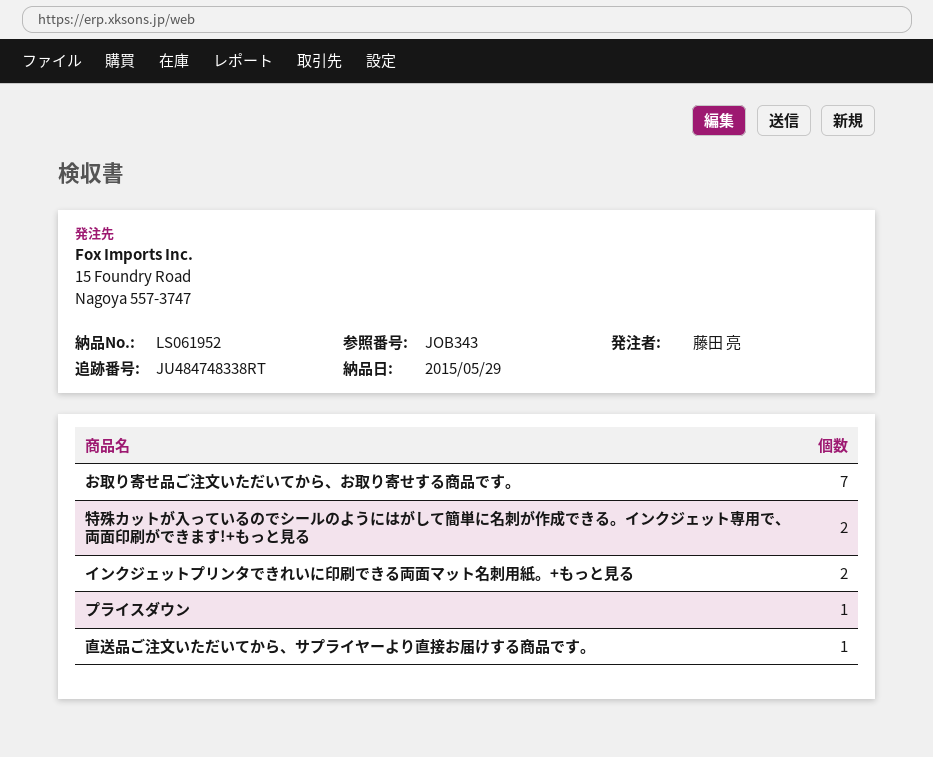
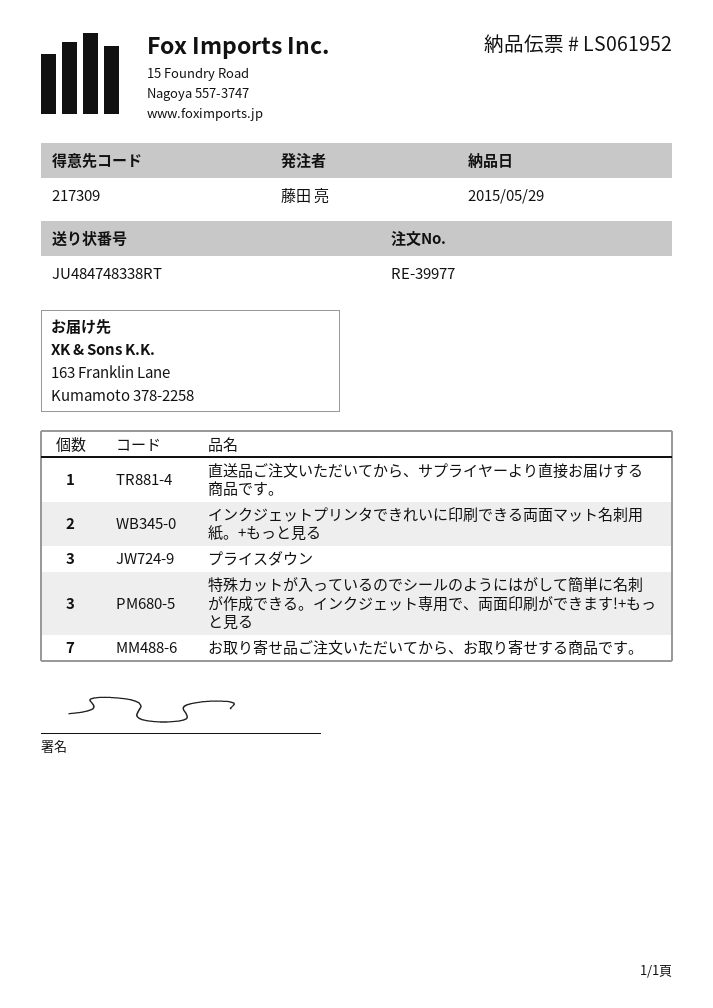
特殊カットが入っているのでシールのようにはがして簡単に名刺が作成できる。インクジェット専用で、両面印刷ができます!+もっと見る: 2 -> 3
プライスダウン: 1 -> 3

